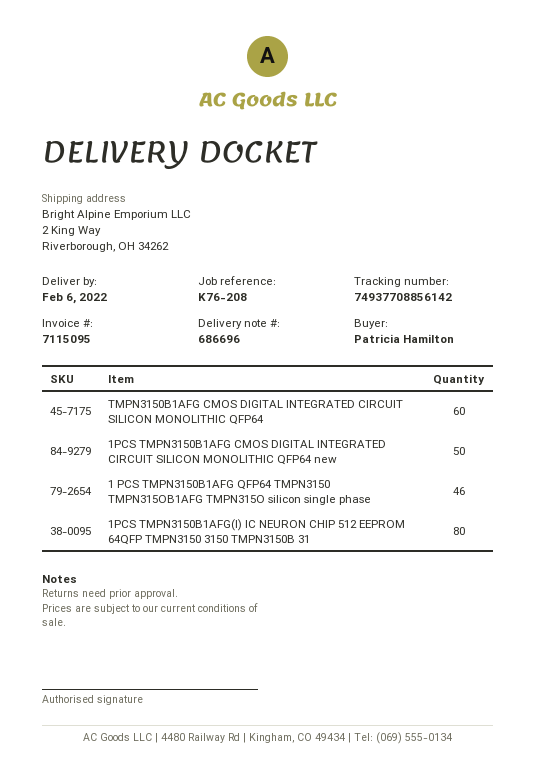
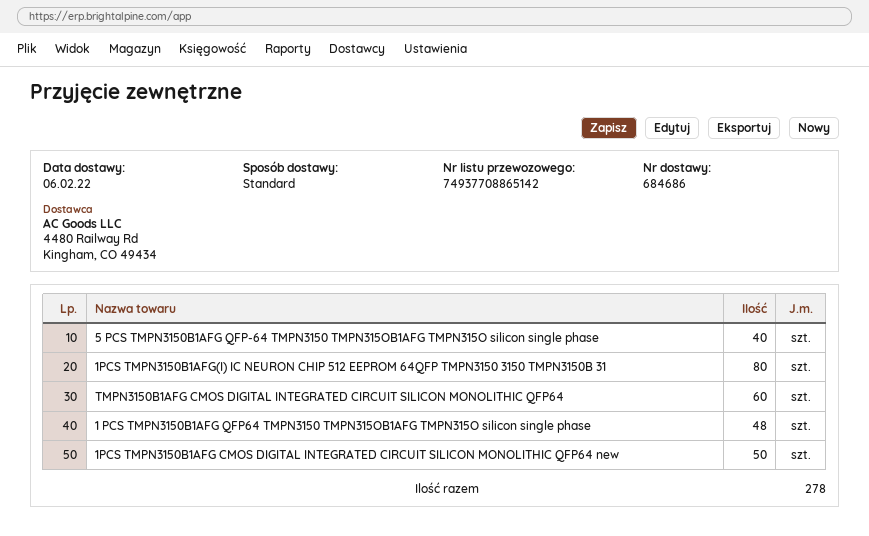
delivery note number: 686696 -> 684686
tracking number: 74937708856142 -> 74937708865142
1 PCS TMPN3150B1AFG QFP64 TMPN3150 TMPN315OB1AFG TMPN315O silicon single phase: 46 -> 48
5 PCS TMPN3150B1AFG QFP-64 TMPN3150 TMPN315OB1AFG TMPN315O silicon single phase: none -> 40

